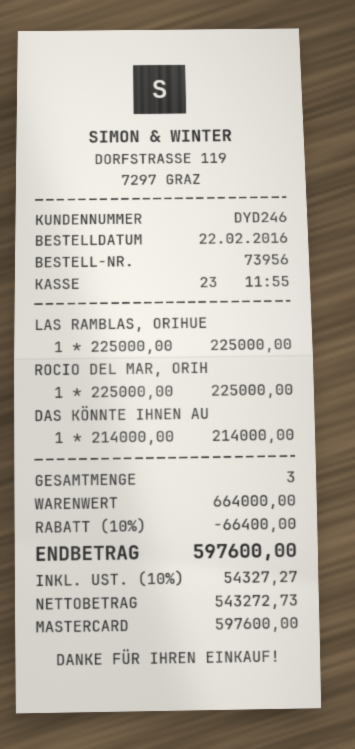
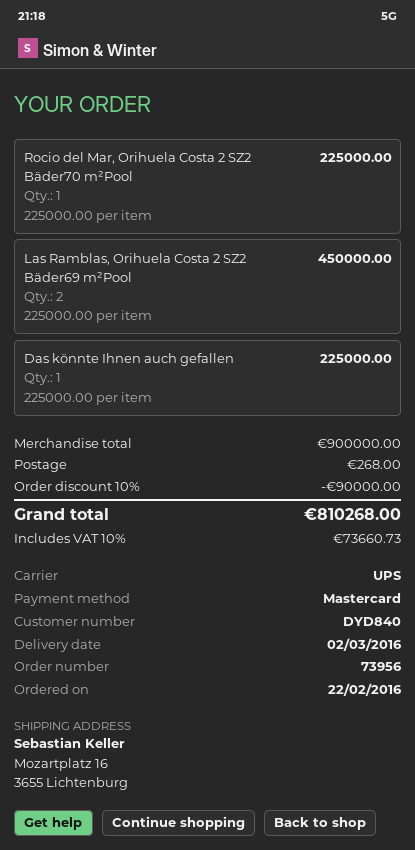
customer number: DYD246 -> DYD840
LAS RAMBLAS, ORIHUE: 1 x 225000.00 = 225000.00 -> 2 x 225000.00 = 450000.00
DAS KÖNNTE IHNEN AU: 1 x 214000.00 = 214000.00 -> 1 x 225000.00 = 225000.00
subtotal: 664000.00 -> 900000.00
discount: 10% = 66400.00 -> 10% = 90000.00
shipping: none -> 268.00
tax: 10% = 54327.27 -> 10% = 73660.73
total: 597600.00 -> 810268.00

